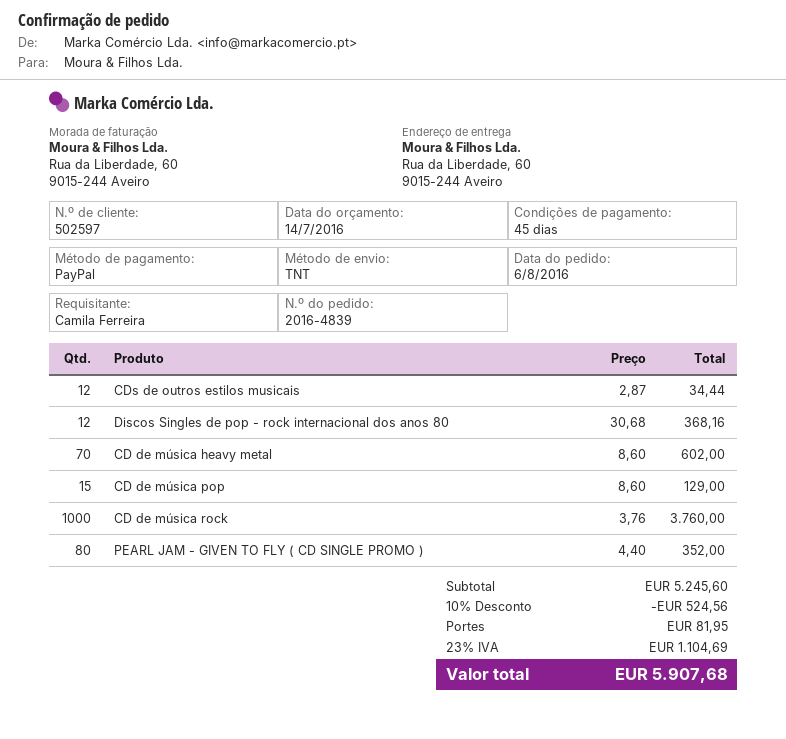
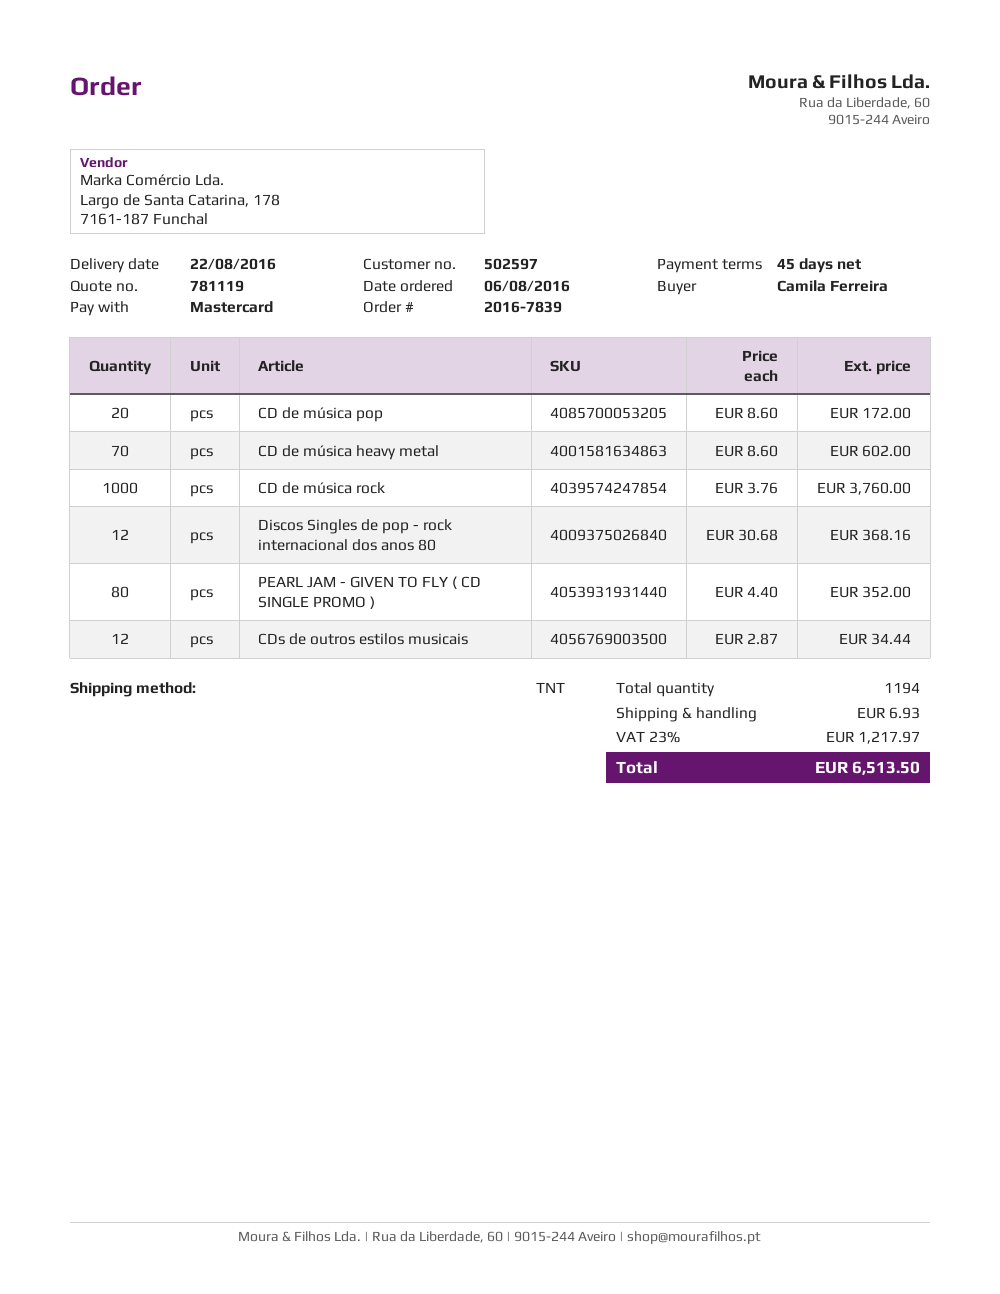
order number: 2016-4839 -> 2016-7839
payment method: PayPal -> Mastercard
CD de música pop: 15 x 8.60 = 129.00 -> 20 x 8.60 = 172.00
discount: 10% = 524.56 -> none
shipping: 81.95 -> 6.93
tax: 23% = 1104.69 -> 23% = 1217.97
total: 5907.68 -> 6513.50

